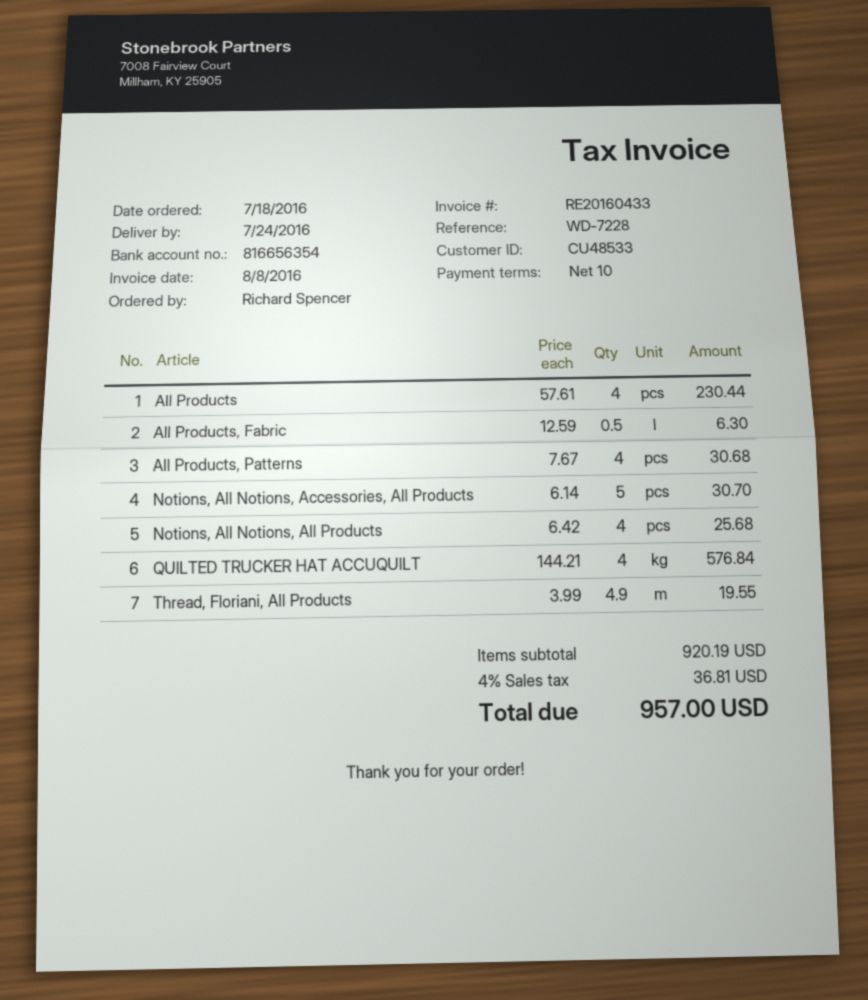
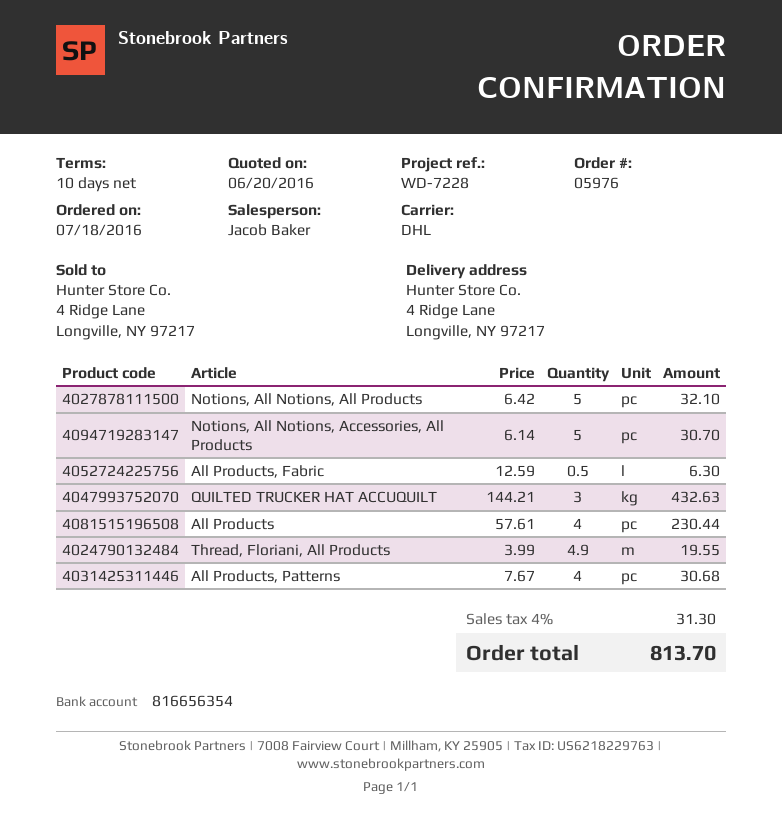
Notions, All Notions, All Products: 4 x 6.42 = 25.68 -> 5 x 6.42 = 32.10
QUILTED TRUCKER HAT ACCUQUILT: 4 x 144.21 = 576.84 -> 3 x 144.21 = 432.63
tax: 4% = 36.81 -> 4% = 31.30
total: 957.00 -> 813.70

